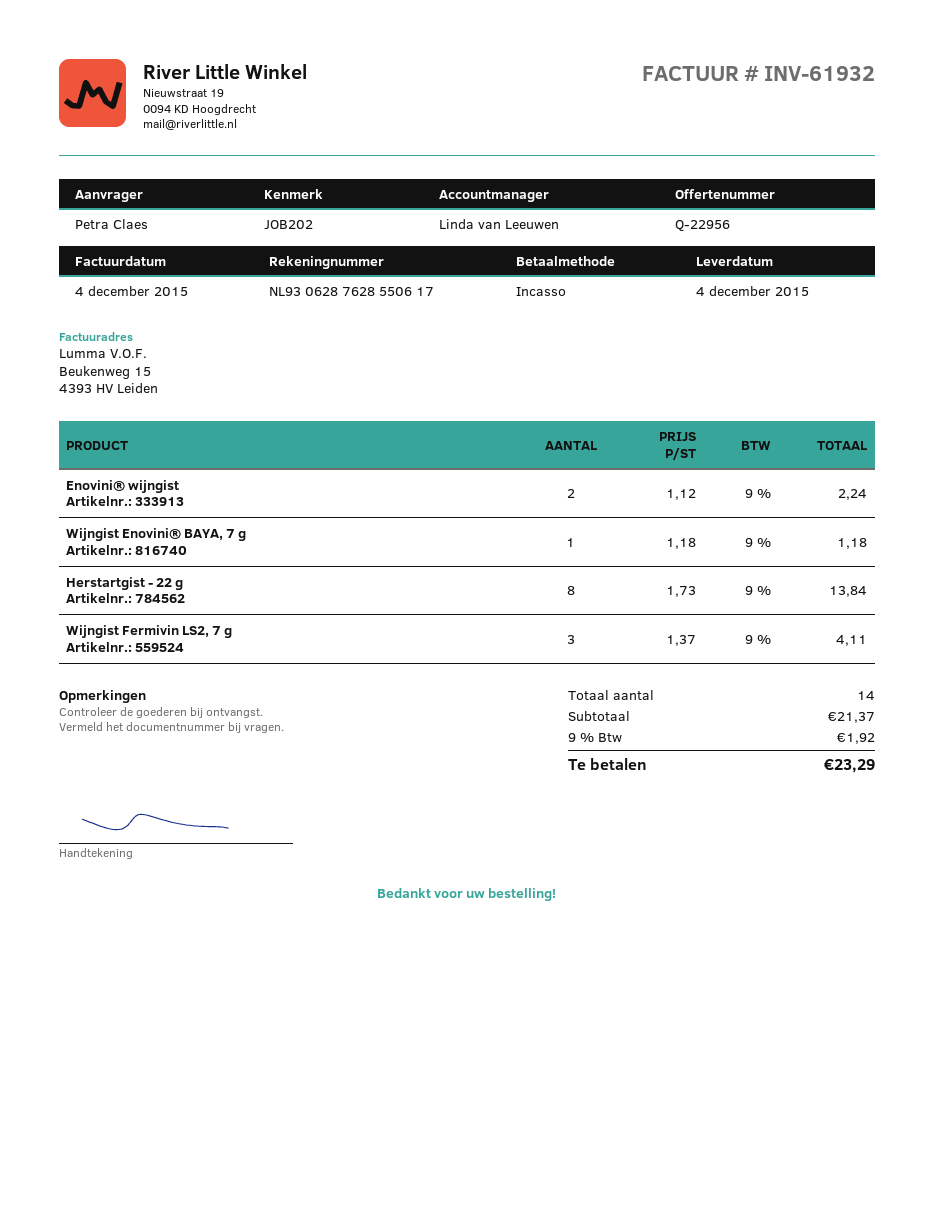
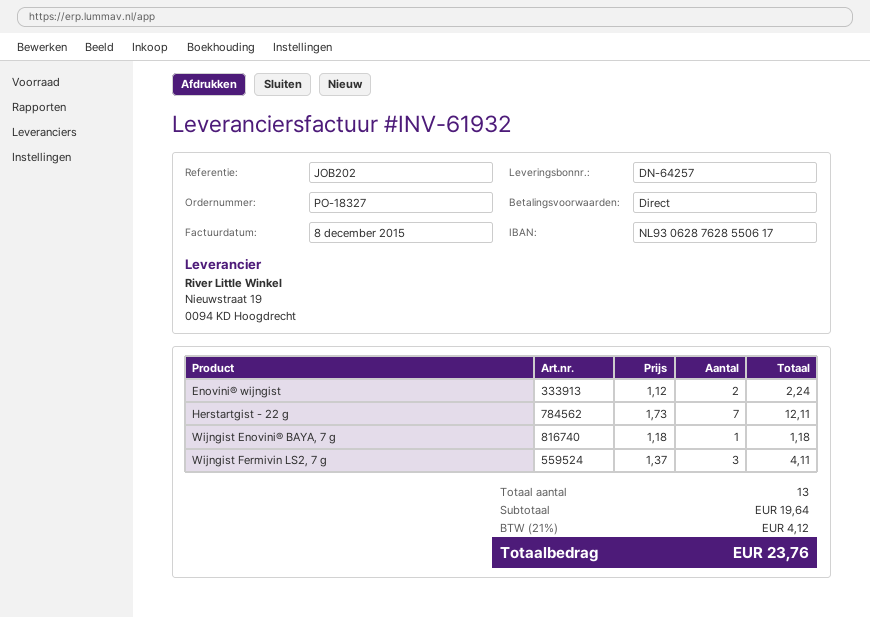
invoice date: 2015-12-04 -> 2015-12-08
Herstartgist - 22 g: 8 x 1.73 = 13.84 -> 7 x 1.73 = 12.11
total quantity: 14 -> 13
subtotal: 21.37 -> 19.64
tax: 9% = 1.92 -> 21% = 4.12
total: 23.29 -> 23.76

